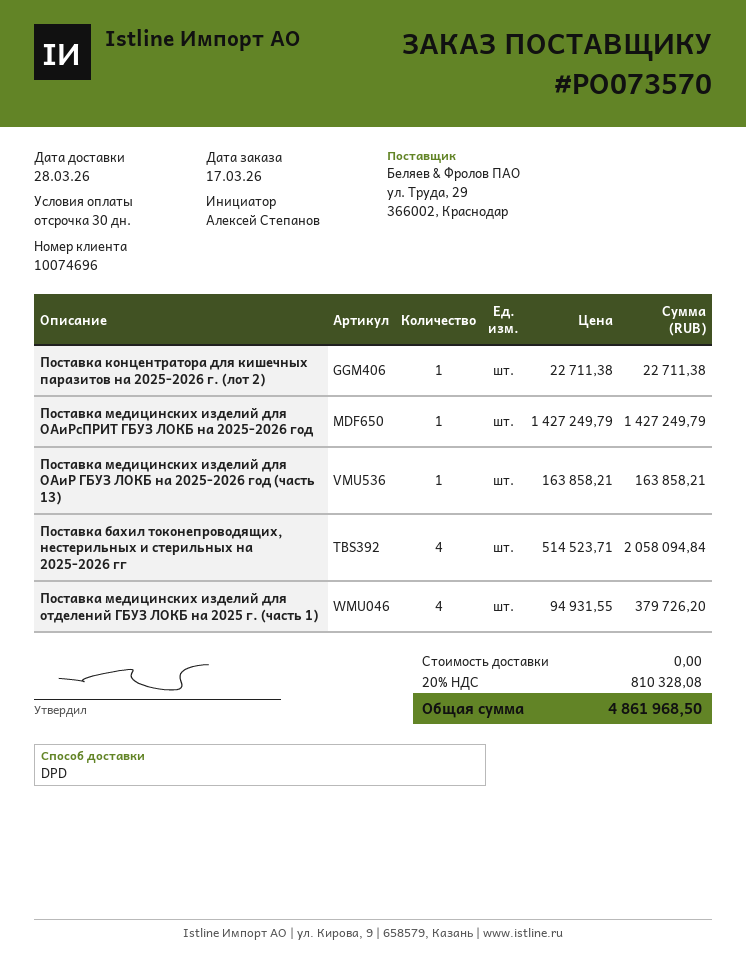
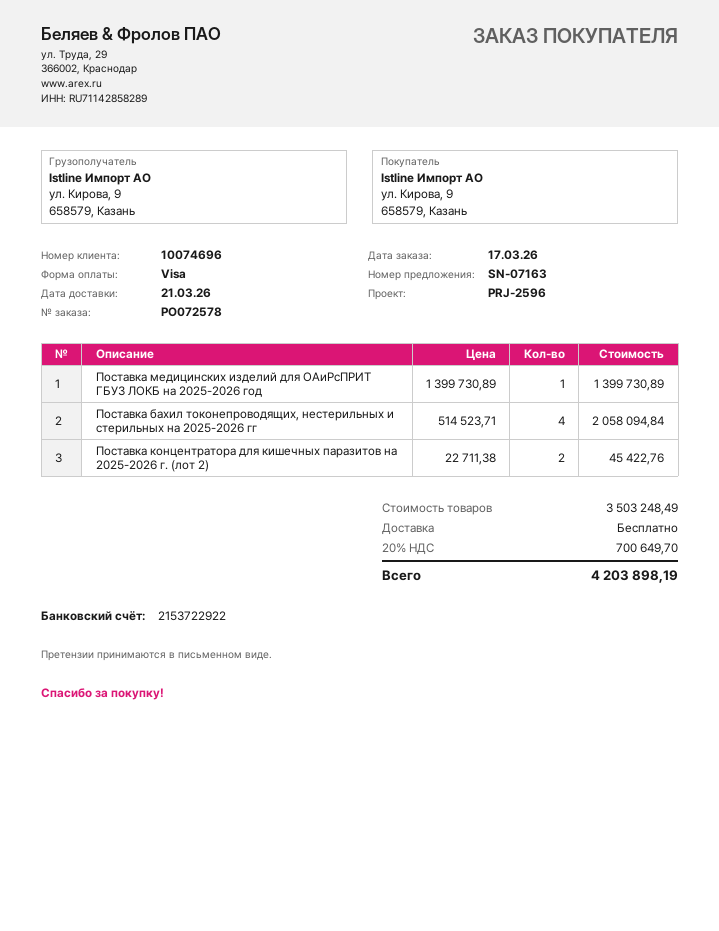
order number: PO073570 -> PO072578
delivery date: 2026-03-28 -> 2026-03-21
Поставка концентратора для кишечных паразитов на 2025-2026 г. (лот 2): 1 x 22711.38 = 22711.38 -> 2 x 22711.38 = 45422.76
Поставка медицинских изделий для ОАиРсПРИТ ГБУЗ ЛОКБ на 2025-2026 год: 1 x 1427249.79 = 1427249.79 -> 1 x 1399730.89 = 1399730.89
Поставка медицинских изделий для ОАиР ГБУЗ ЛОКБ на 2025-2026 год (часть 13): 1 x 163858.21 = 163858.21 -> none
Поставка медицинских изделий для отделений ГБУЗ ЛОКБ на 2025 г. (часть 1): 4 x 94931.55 = 379726.20 -> none
tax: 20% = 810328.08 -> 20% = 700649.70
total: 4861968.50 -> 4203898.19

